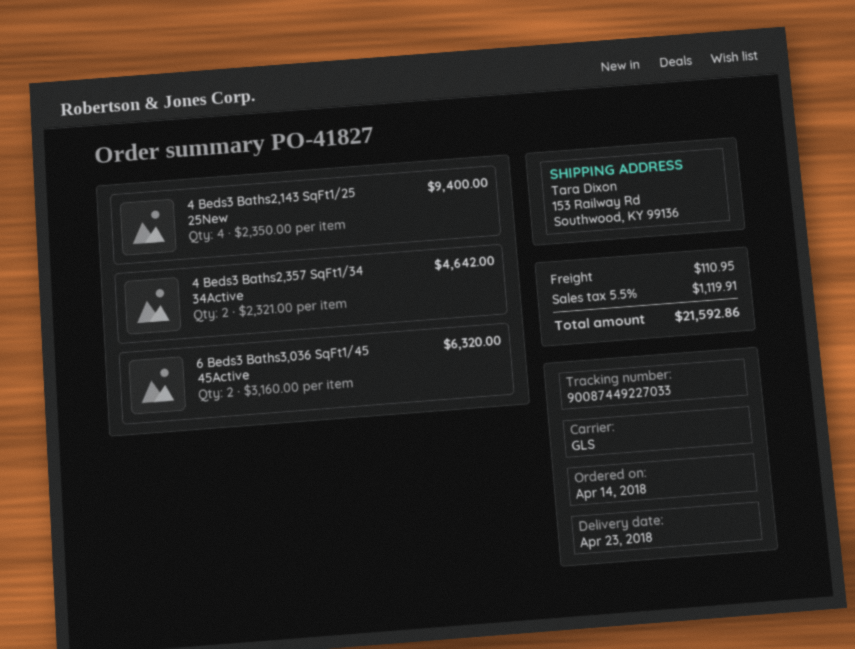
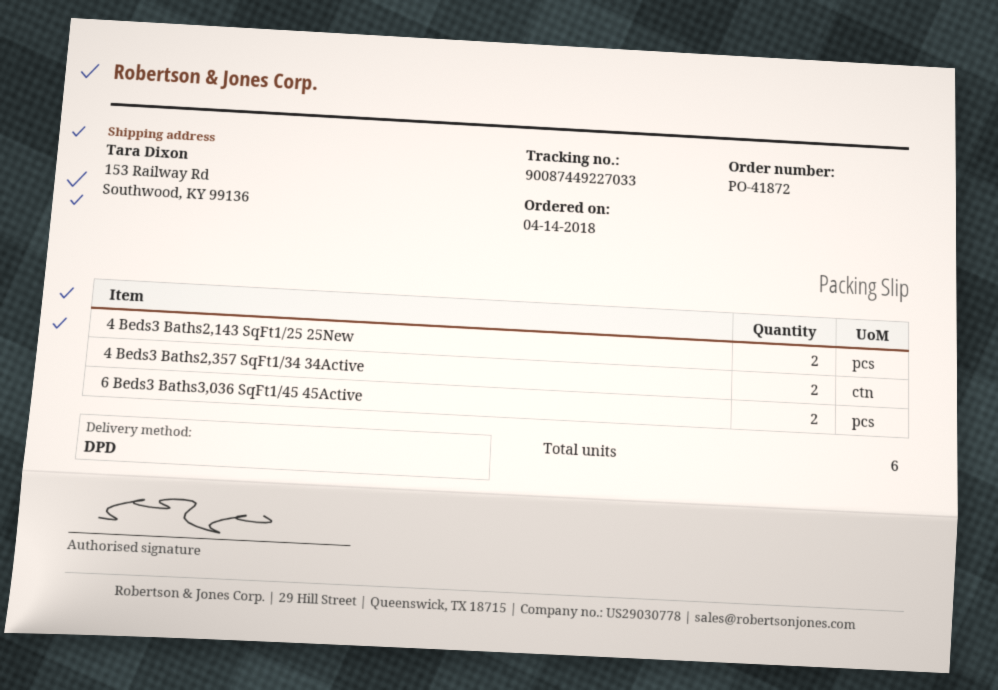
order number: PO-41827 -> PO-41872
shipping method: GLS -> DPD
4 Beds3 Baths2,143 SqFt1/25 25New: 4 -> 2

